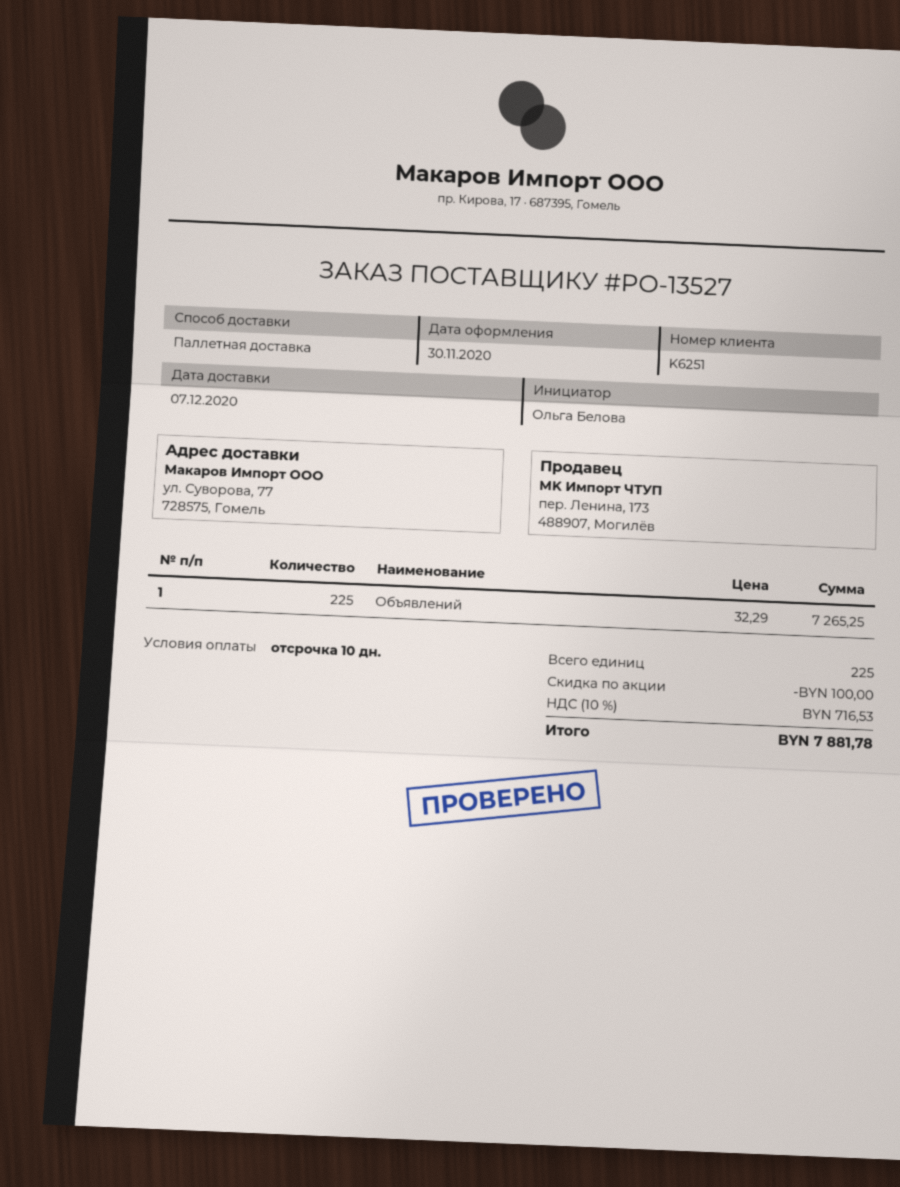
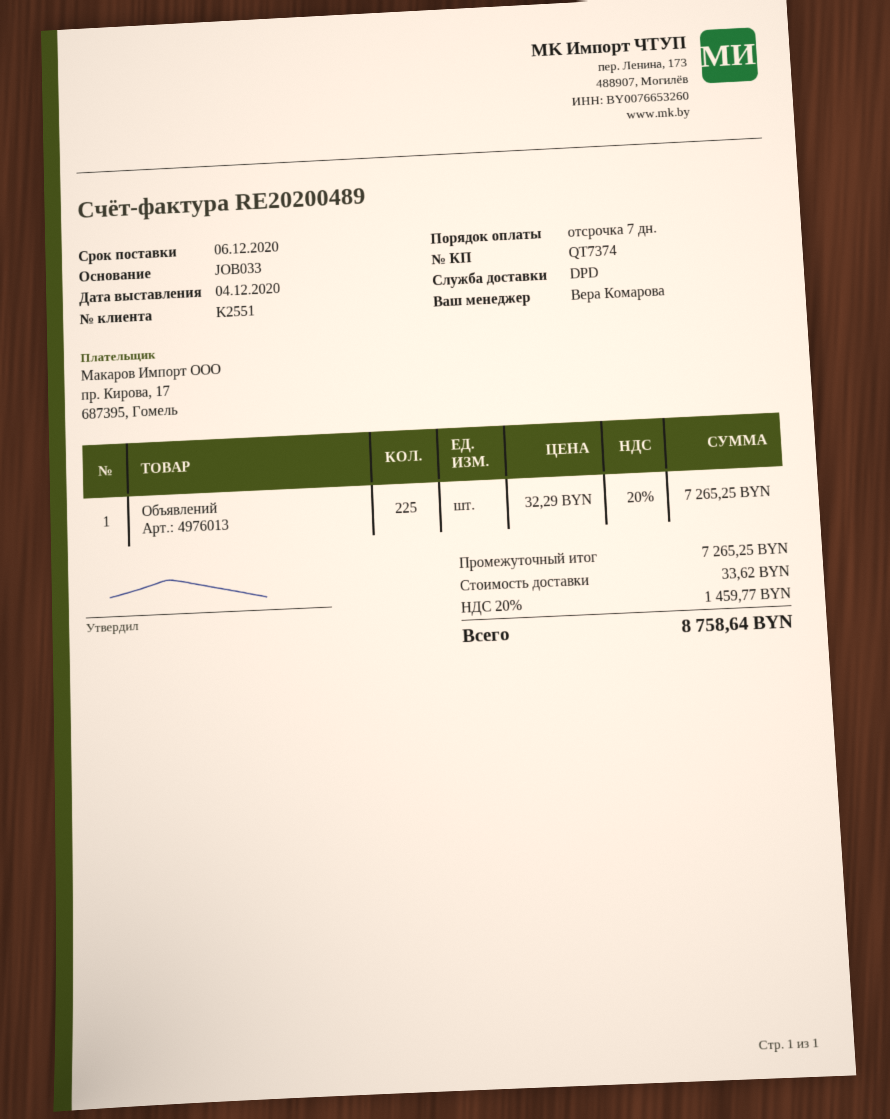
delivery date: 2020-12-07 -> 2020-12-06
payment terms: 10 days -> 7 days
customer number: K6251 -> K2551
shipping method: pallet freight -> DPD
discount: 100.00 -> none
shipping: none -> 33.62
tax: 10% = 716.53 -> 20% = 1459.77
total: 7881.78 -> 8758.64

